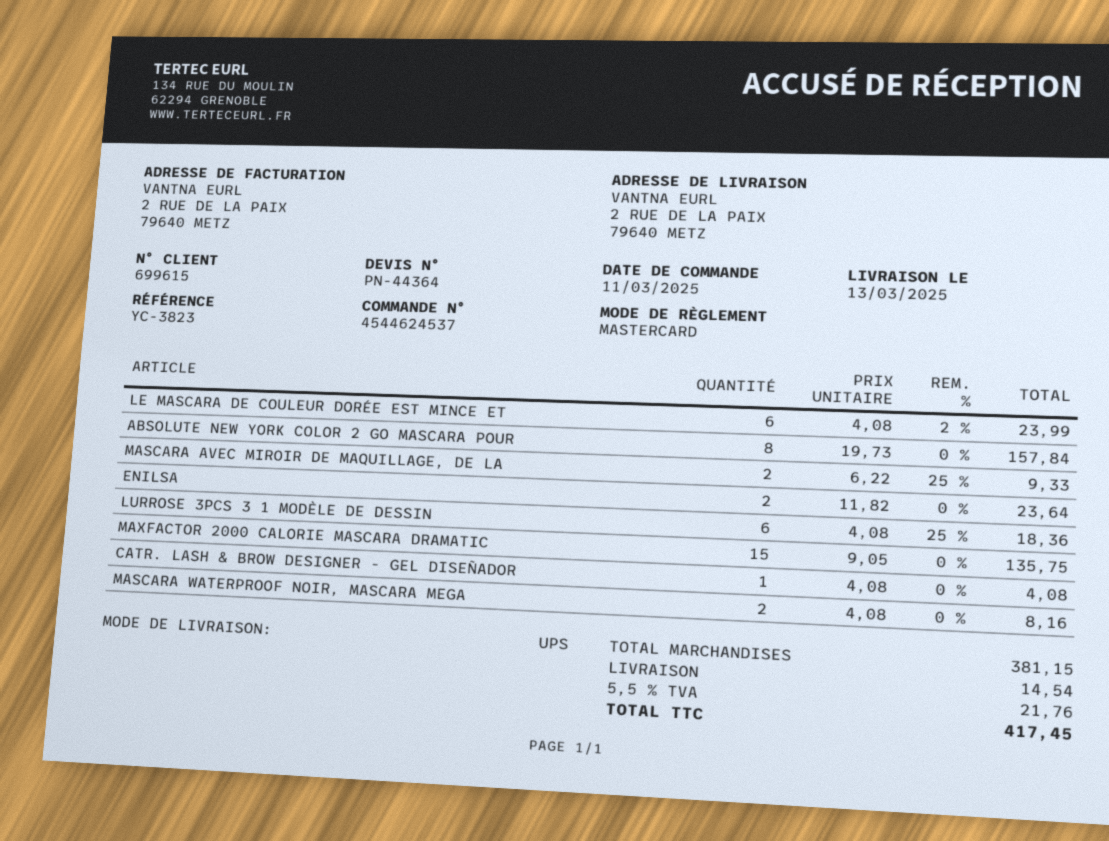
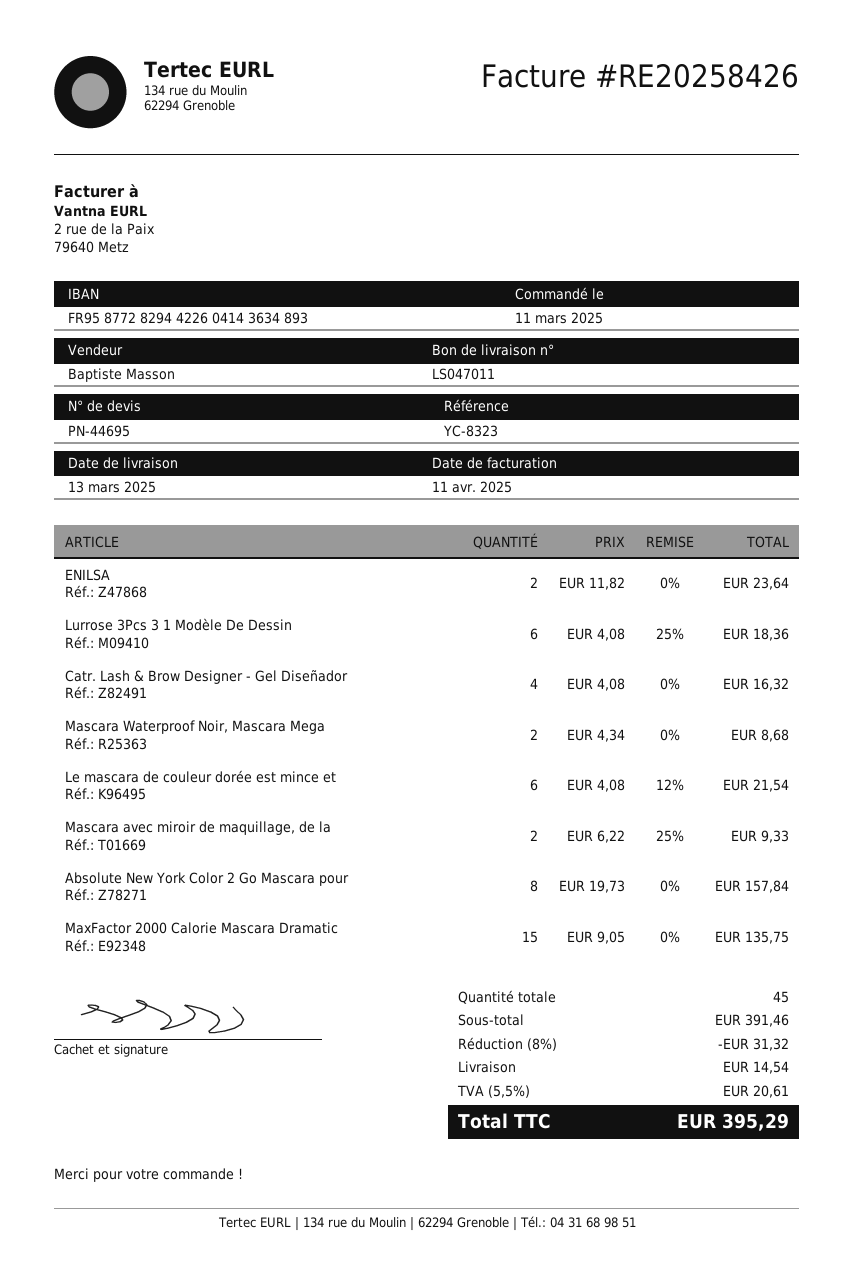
quote number: PN-44364 -> PN-44695
reference: YC-3823 -> YC-8323
LE MASCARA DE COULEUR DORÉE EST MINCE ET: 6 x 4.08 - 2% = 23.99 -> 6 x 4.08 - 12% = 21.54
CATR. LASH & BROW DESIGNER - GEL DISEÑADOR: 1 x 4.08 = 4.08 -> 4 x 4.08 = 16.32
MASCARA WATERPROOF NOIR, MASCARA MEGA: 2 x 4.08 = 8.16 -> 2 x 4.34 = 8.68
subtotal: 381.15 -> 391.46
discount: none -> 8% = 31.32
tax: 5.5% = 21.76 -> 5.5% = 20.61
total: 417.45 -> 395.29

